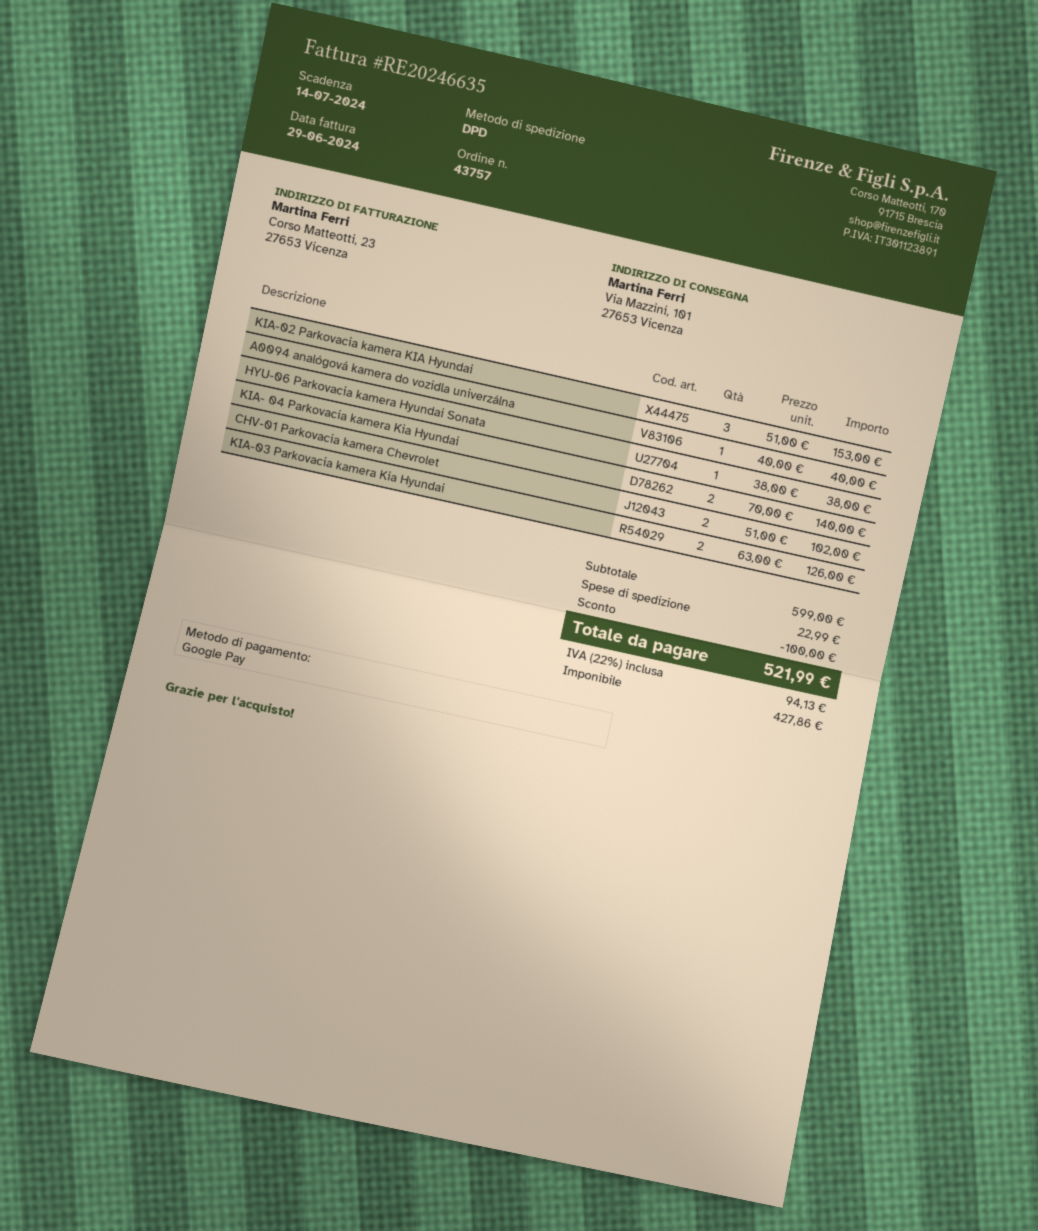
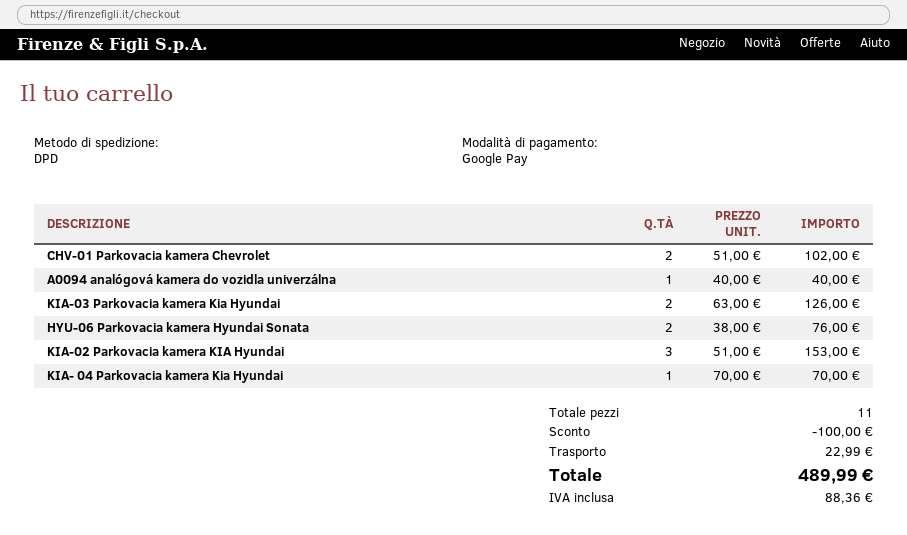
HYU-06 Parkovacia kamera Hyundai Sonata: 1 x 38.00 = 38.00 -> 2 x 38.00 = 76.00
KIA- 04 Parkovacia kamera Kia Hyundai: 2 x 70.00 = 140.00 -> 1 x 70.00 = 70.00
tax: 94.13 -> 88.36
total: 521.99 -> 489.99

